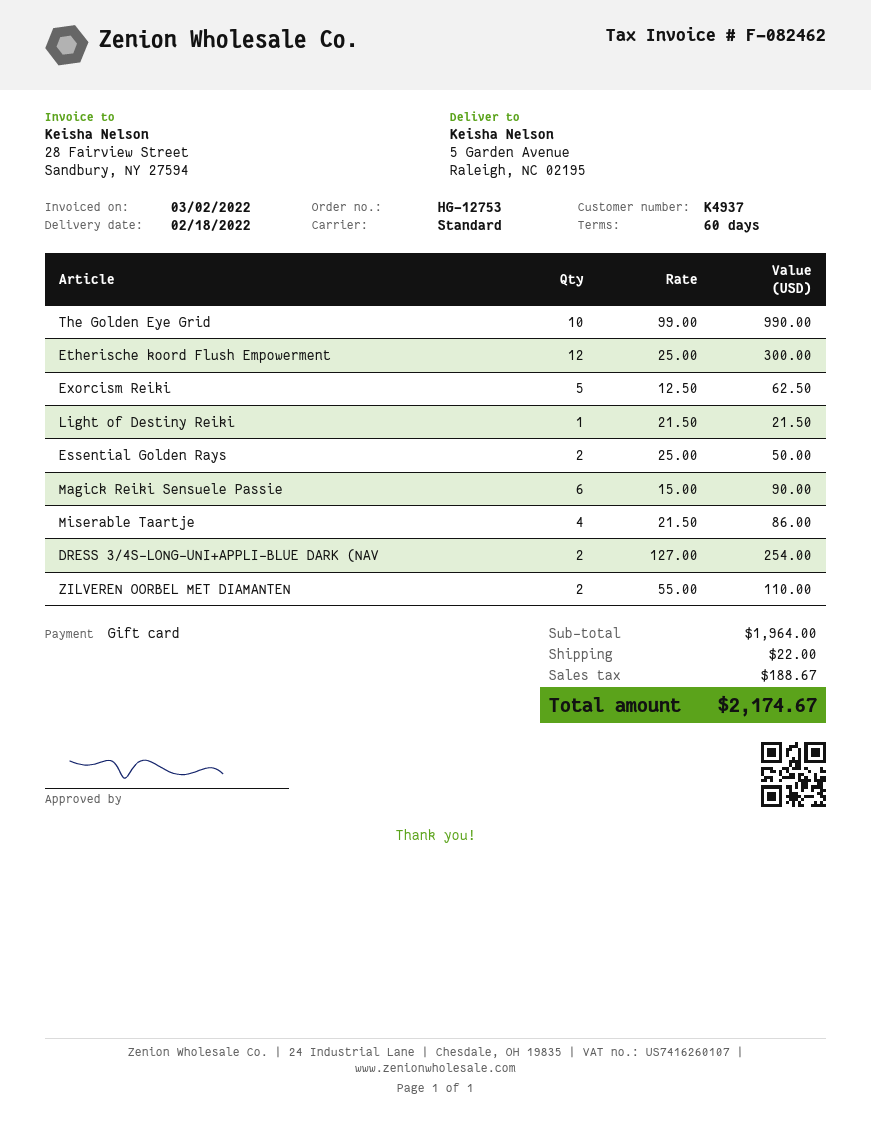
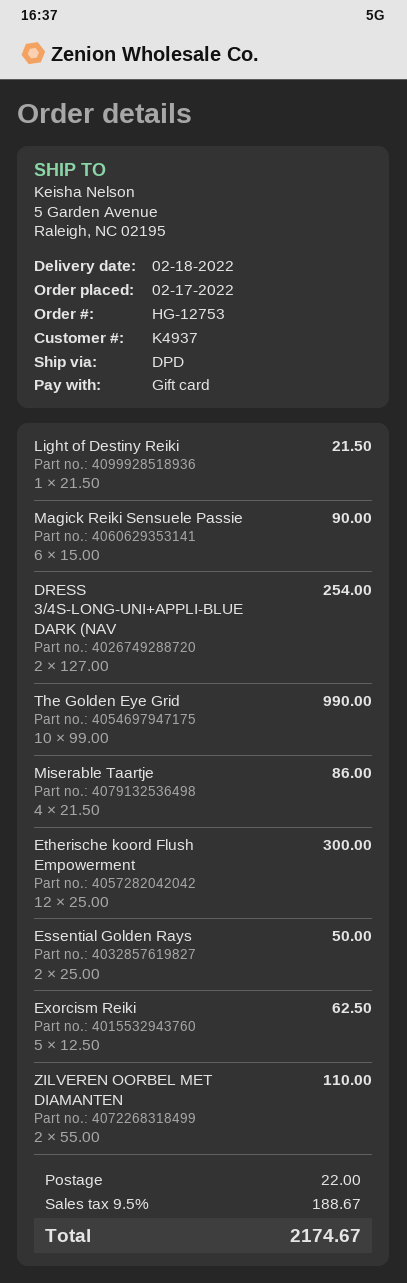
shipping method: standard -> DPD

